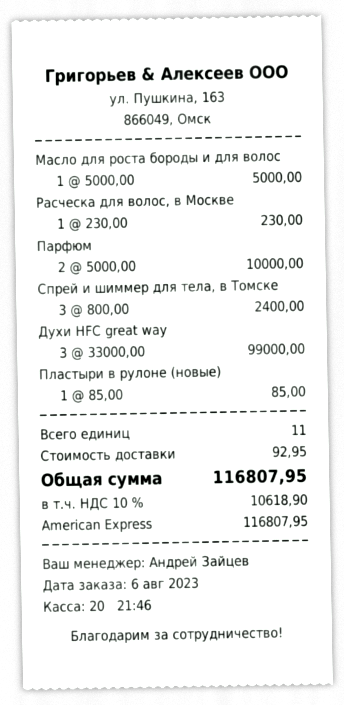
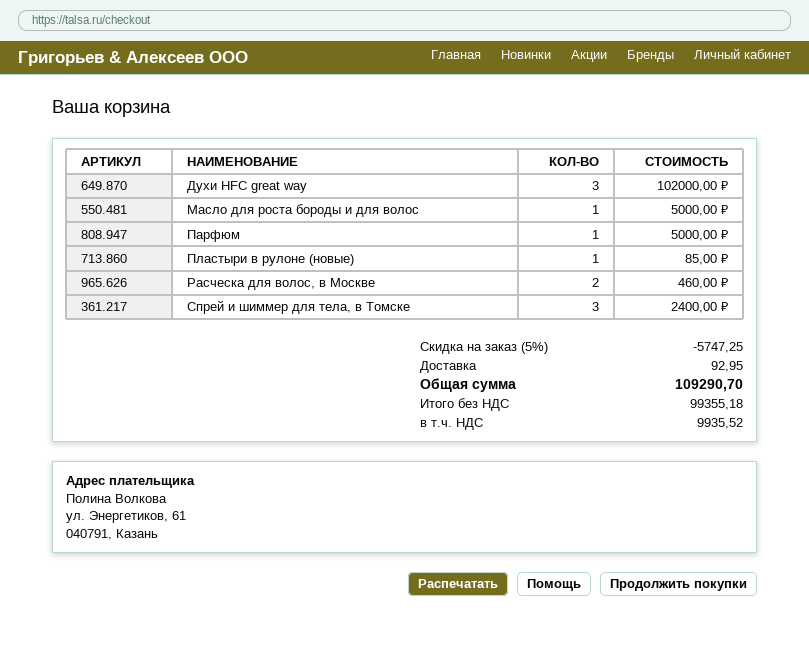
Расческа для волос, в Москве: 1 for 230.00 -> 2 for 460.00
Парфюм: 2 for 10000.00 -> 1 for 5000.00
Духи HFC great way: 3 for 99000.00 -> 3 for 102000.00
discount: none -> 5% = 5747.25
tax: 10618.90 -> 9935.52
total: 116807.95 -> 109290.70

